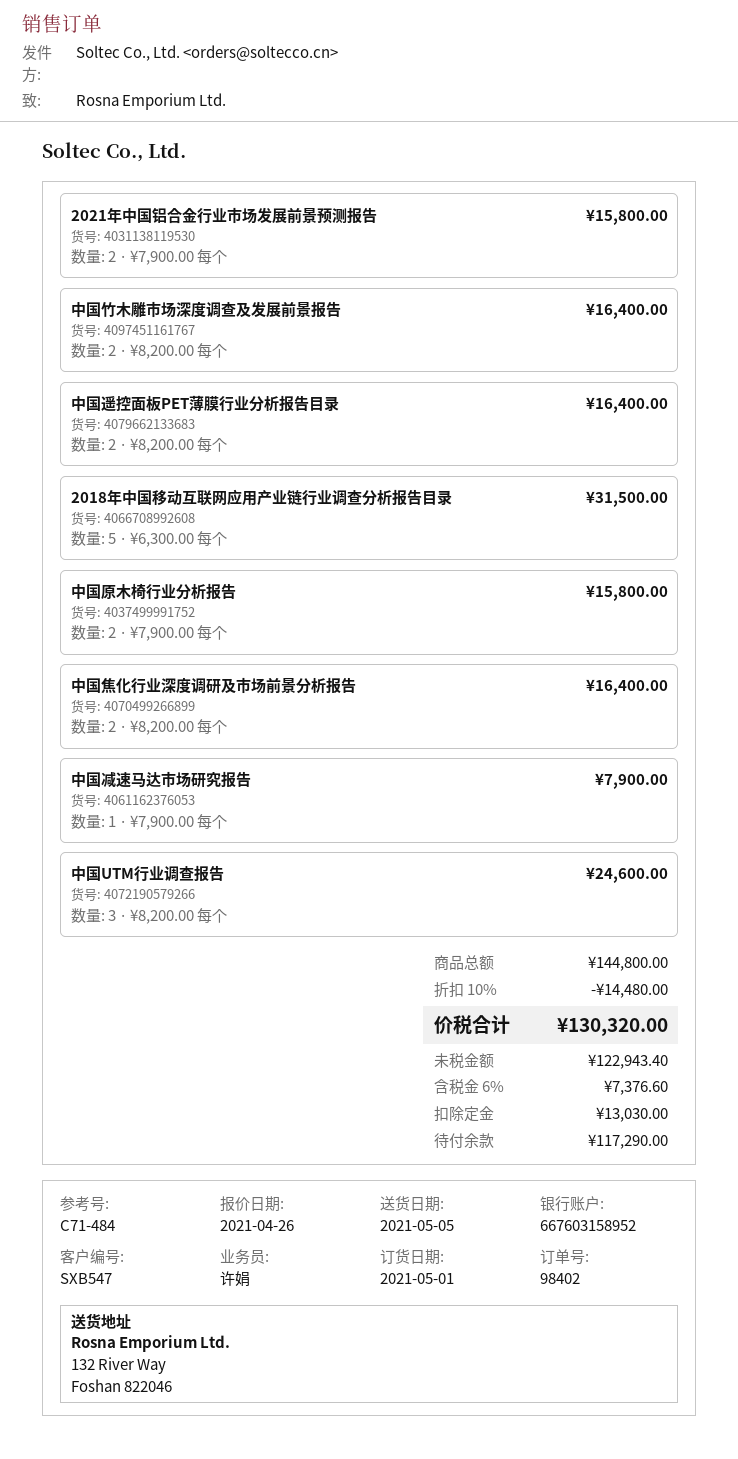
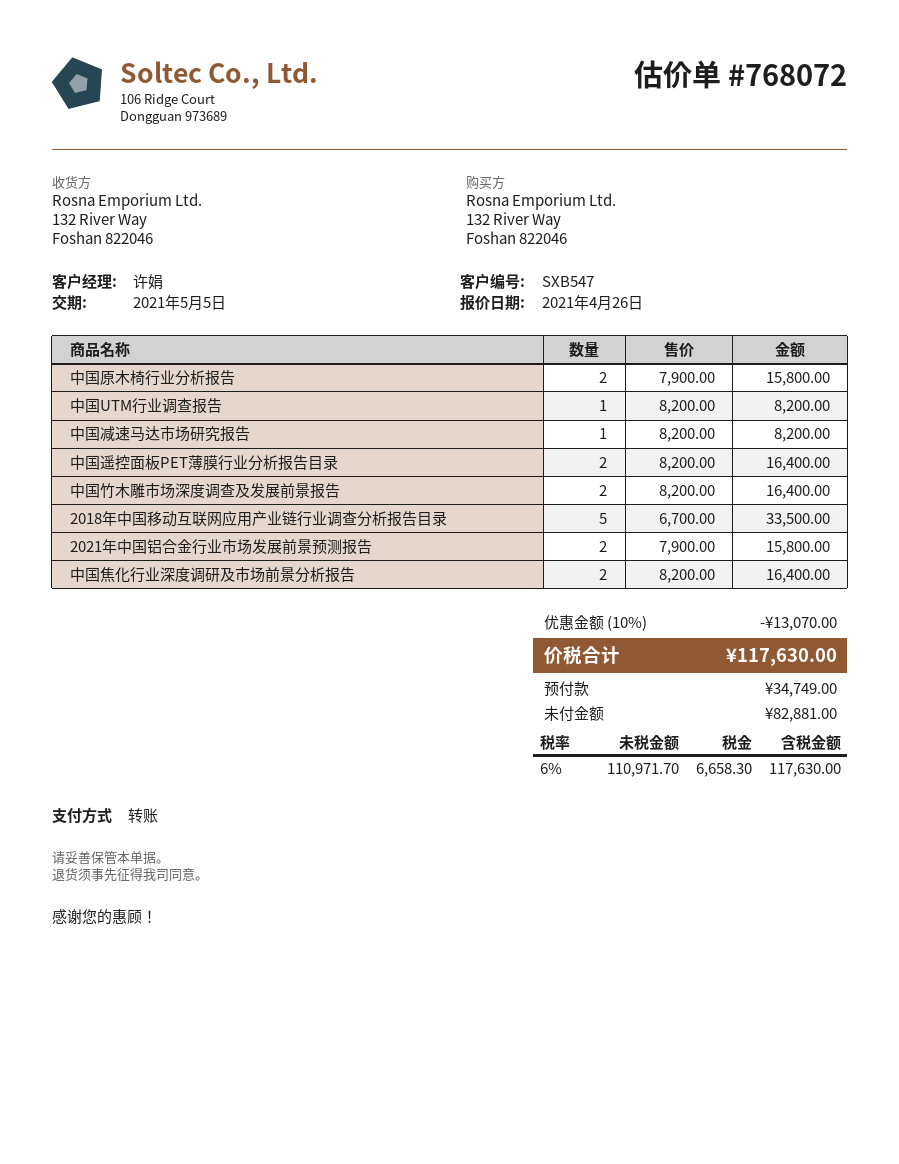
2018年中国移动互联网应用产业链行业调查分析报告目录: 5 x 6300.00 = 31500.00 -> 5 x 6700.00 = 33500.00
中国减速马达市场研究报告: 1 x 7900.00 = 7900.00 -> 1 x 8200.00 = 8200.00
中国UTM行业调查报告: 3 x 8200.00 = 24600.00 -> 1 x 8200.00 = 8200.00
discount: 10% = 14480.00 -> 10% = 13070.00
net: 122943.40 -> 110971.70
tax: 6% = 7376.60 -> 6% = 6658.30
total: 130320.00 -> 117630.00
deposit: 13030.00 -> 34749.00
balance: 117290.00 -> 82881.00

